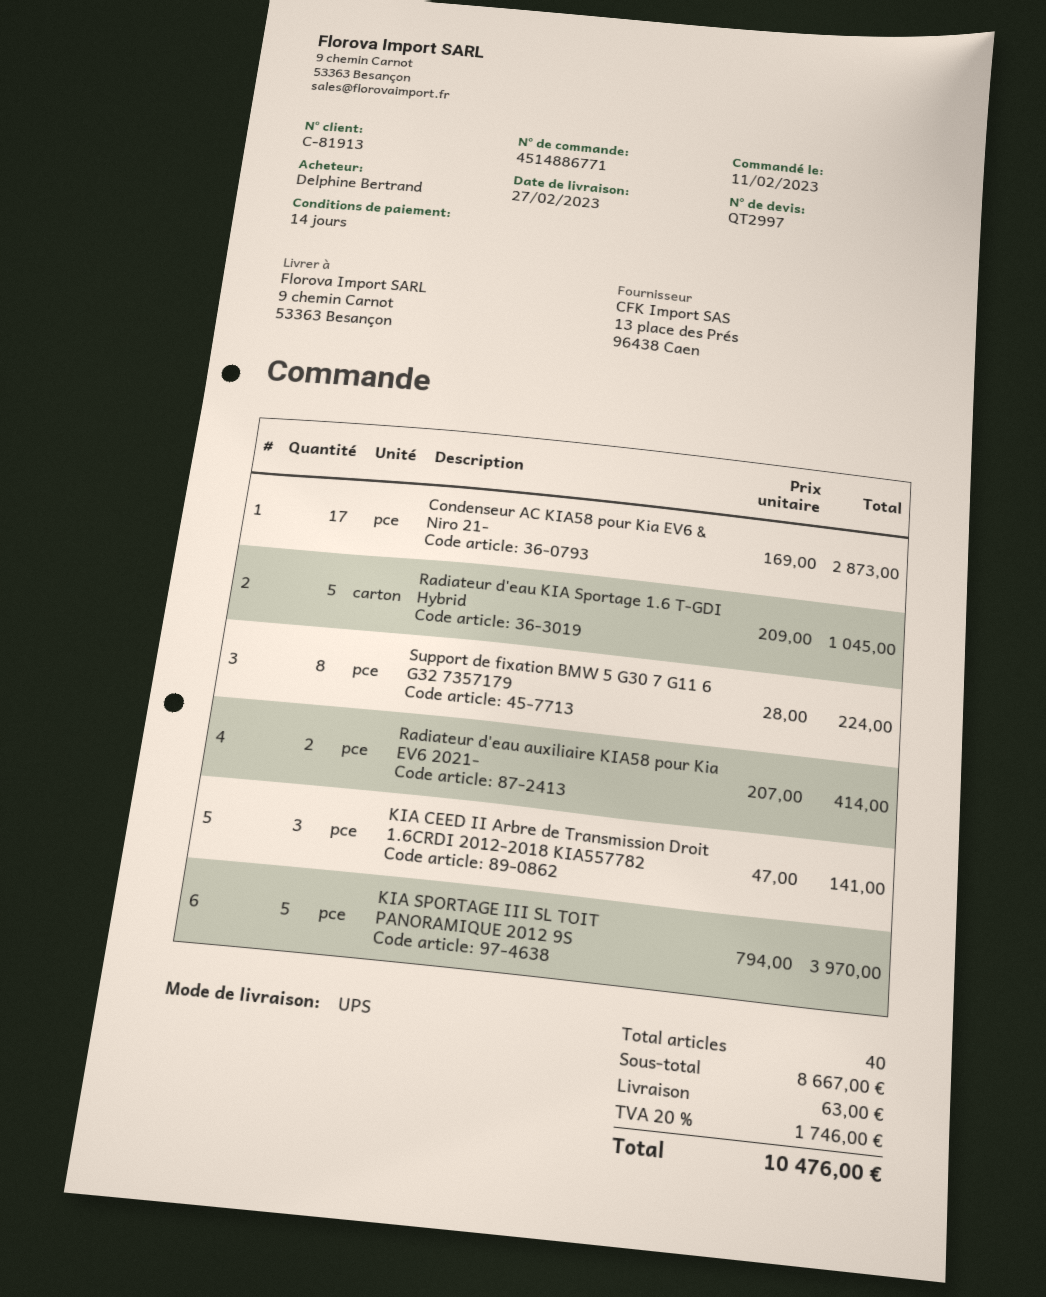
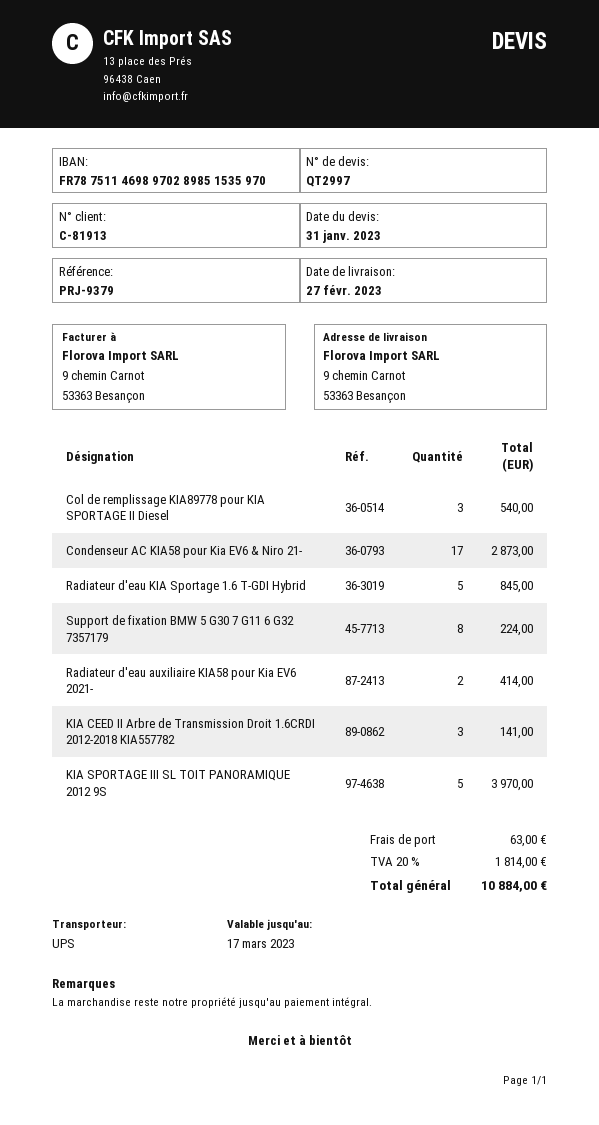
Radiateur d'eau KIA Sportage 1.6 T-GDI Hybrid: 5 for 1045.00 -> 5 for 845.00
Col de remplissage KIA89778 pour KIA SPORTAGE II Diesel: none -> 3 for 540.00
tax: 20% = 1746.00 -> 20% = 1814.00
total: 10476.00 -> 10884.00

